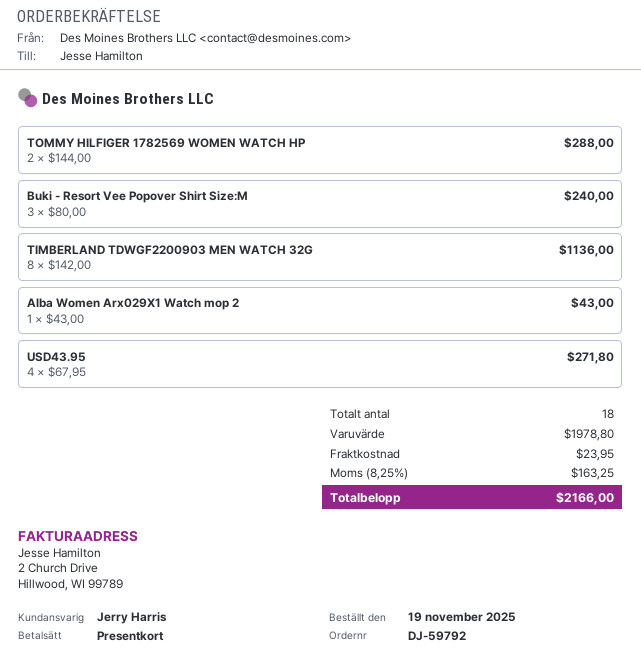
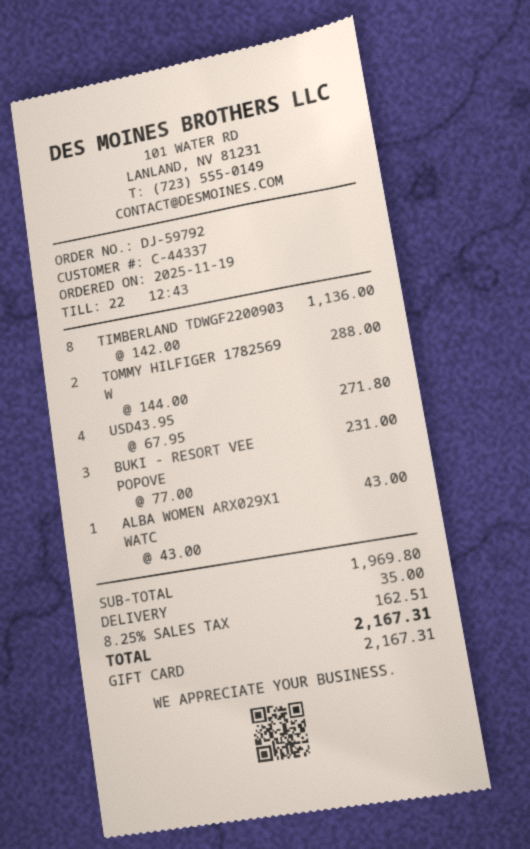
Buki - Resort Vee Popover Shirt Size:M: 3 x 80.00 = 240.00 -> 3 x 77.00 = 231.00
subtotal: 1978.80 -> 1969.80
shipping: 23.95 -> 35.00
tax: 8.25% = 163.25 -> 8.25% = 162.51
total: 2166.00 -> 2167.31

